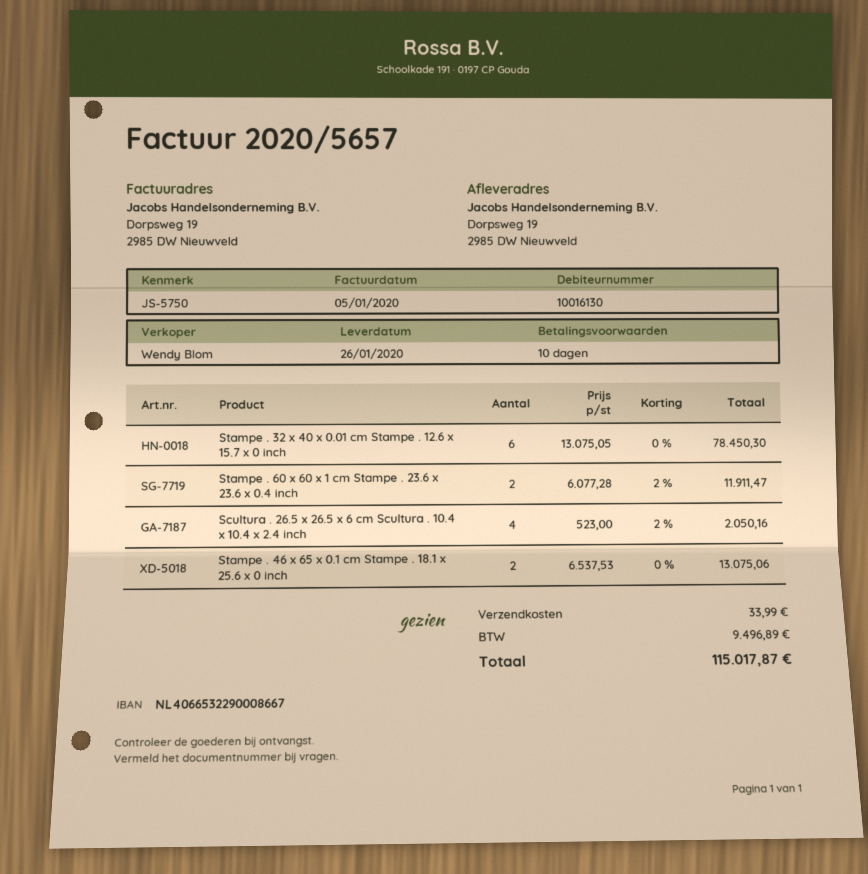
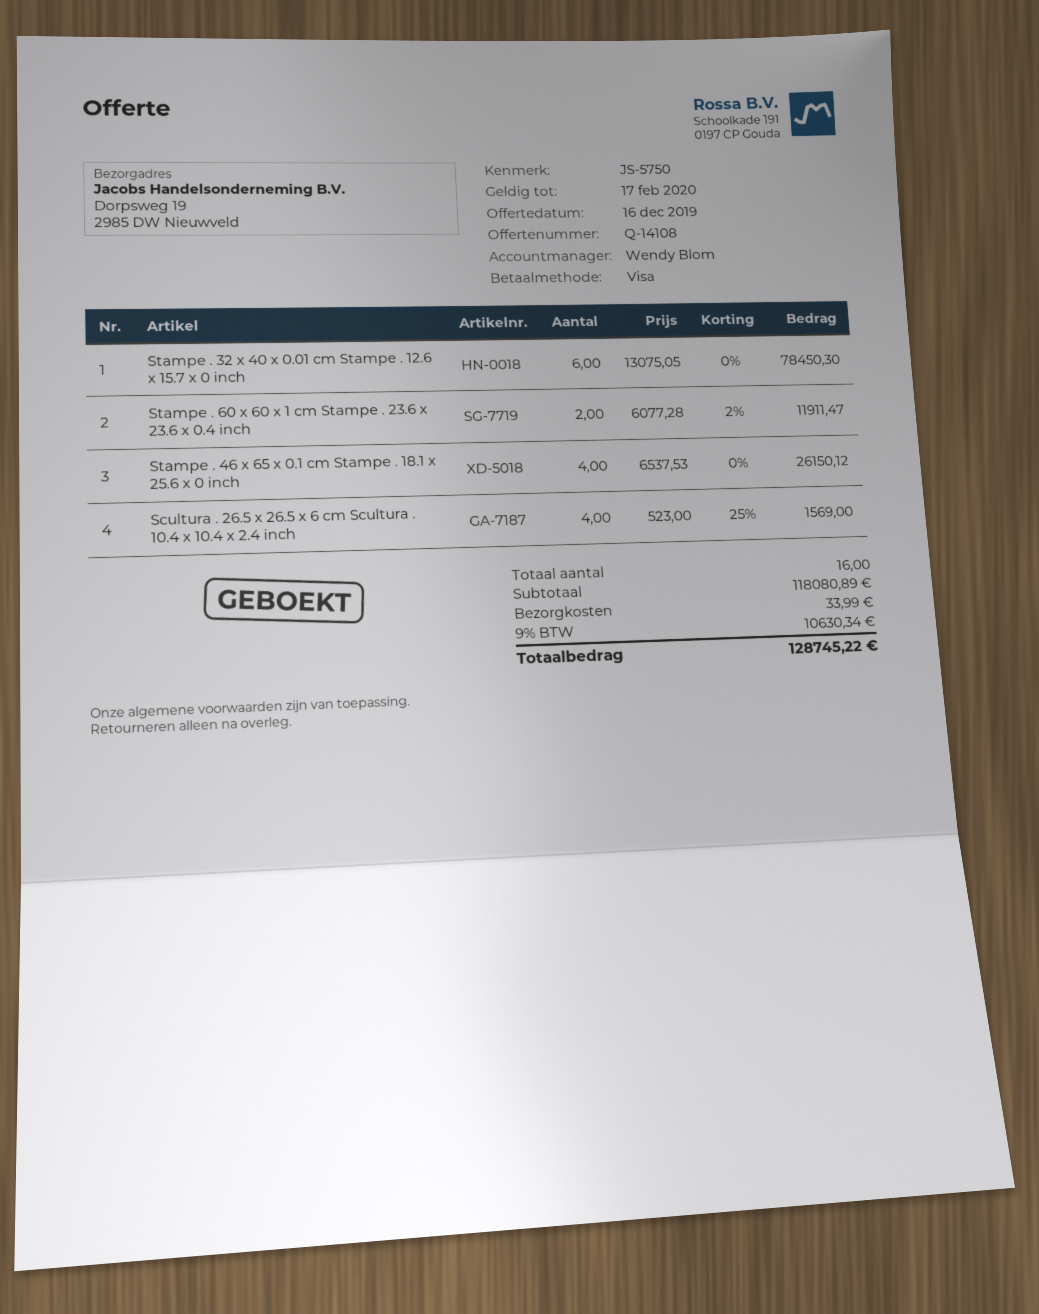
Scultura . 26.5 x 26.5 x 6 cm Scultura . 10.4 x 10.4 x 2.4 inch: 4 x 523.00 - 2% = 2050.16 -> 4 x 523.00 - 25% = 1569.00
Stampe . 46 x 65 x 0.1 cm Stampe . 18.1 x 25.6 x 0 inch: 2 x 6537.53 = 13075.06 -> 4 x 6537.53 = 26150.12
tax: 9496.89 -> 10630.34
total: 115017.87 -> 128745.22

